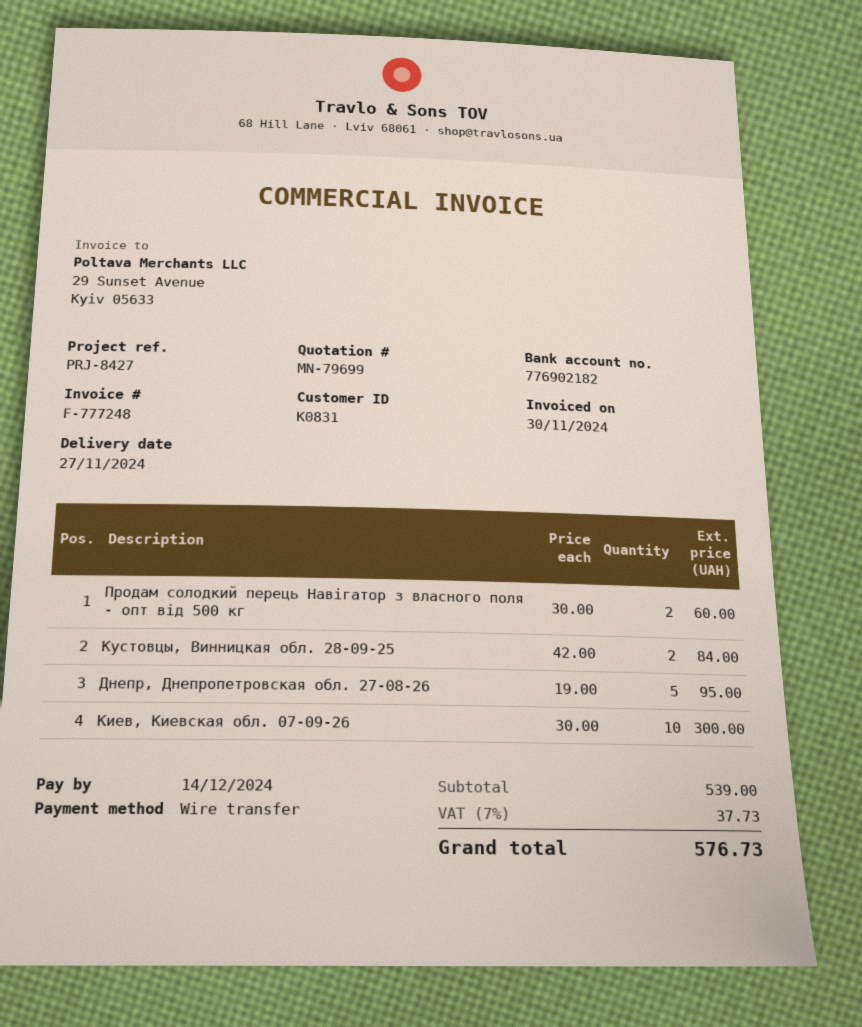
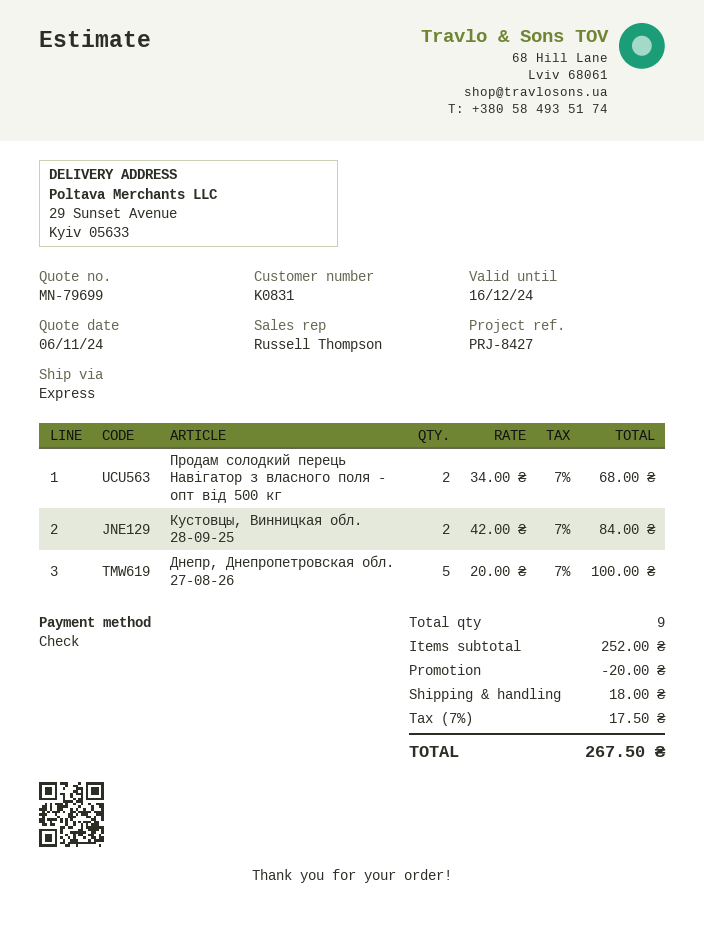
payment method: bank transfer -> cheque
Продам солодкий перець Навігатор з власного поля - опт від 500 кг: 2 x 30.00 = 60.00 -> 2 x 34.00 = 68.00
Днепр, Днепропетровская обл. 27-08-26: 5 x 19.00 = 95.00 -> 5 x 20.00 = 100.00
Киев, Киевская обл. 07-09-26: 10 x 30.00 = 300.00 -> none
subtotal: 539.00 -> 252.00
discount: none -> 20.00
shipping: none -> 18.00
tax: 7% = 37.73 -> 7% = 17.50
total: 576.73 -> 267.50

